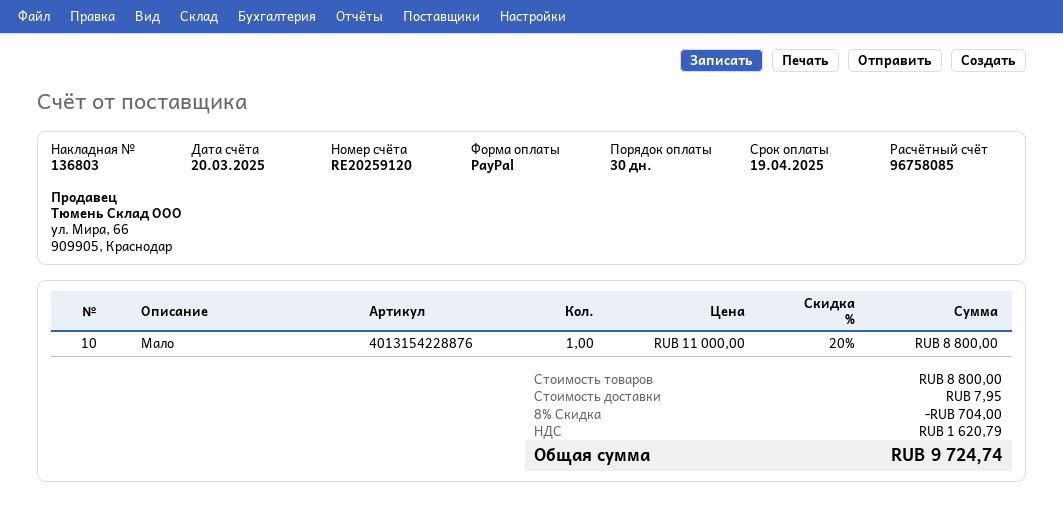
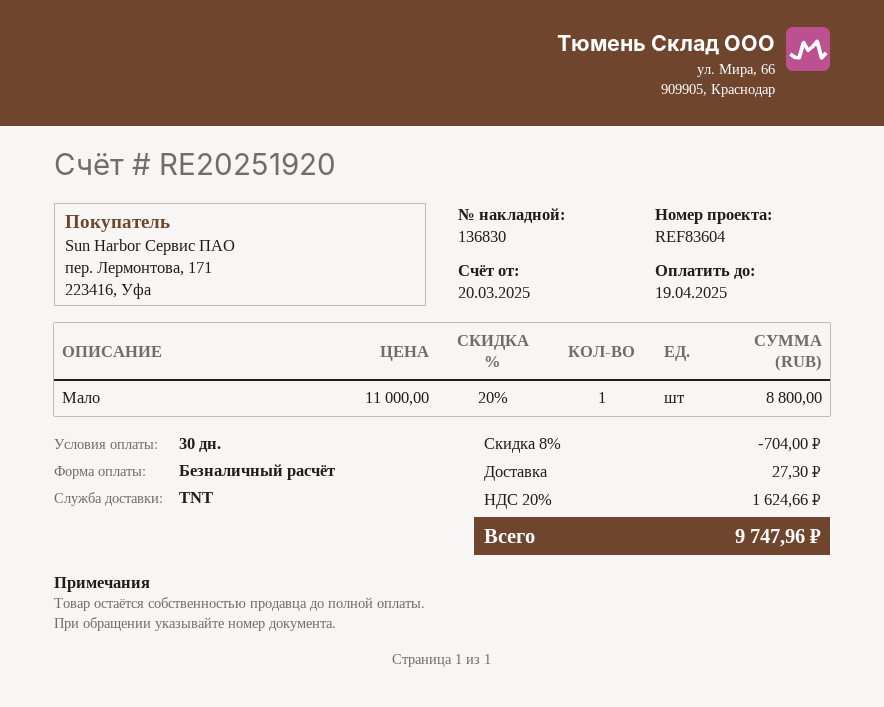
delivery note number: 136803 -> 136830
invoice number: RE20259120 -> RE20251920
payment method: PayPal -> bank transfer
shipping: 7.95 -> 27.30
tax: 1620.79 -> 1624.66
total: 9724.74 -> 9747.96

